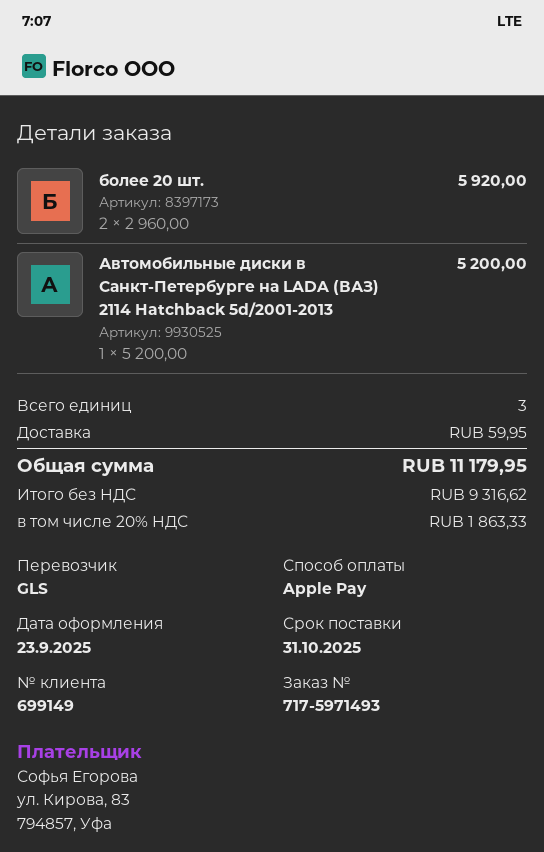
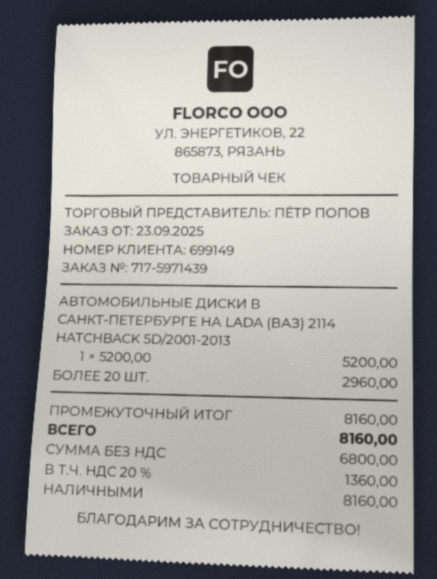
order number: 717-5971493 -> 717-5971439
payment method: Apple Pay -> cash
более 20 шт.: 2 x 2960.00 = 5920.00 -> 1 x 2960.00 = 2960.00
shipping: 59.95 -> none
net: 9316.62 -> 6800.00
tax: 20% = 1863.33 -> 20% = 1360.00
total: 11179.95 -> 8160.00

